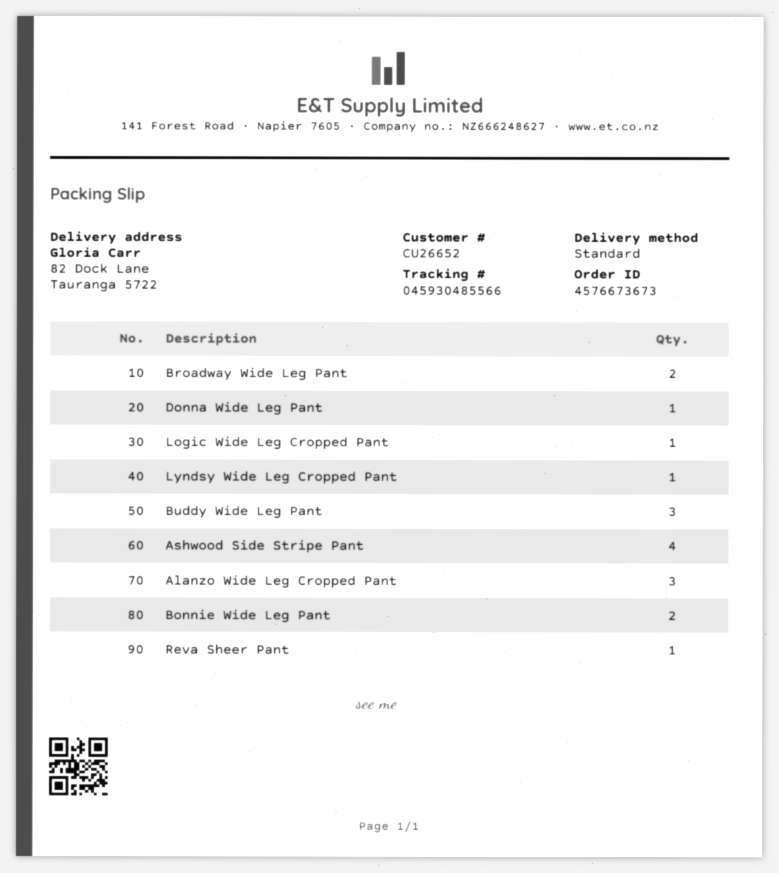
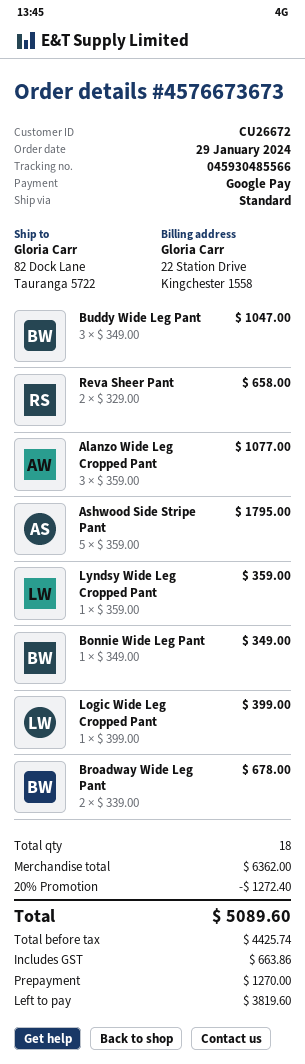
customer number: CU26652 -> CU26672
Donna Wide Leg Pant: 1 -> none
Ashwood Side Stripe Pant: 4 -> 5
Bonnie Wide Leg Pant: 2 -> 1
Reva Sheer Pant: 1 -> 2

